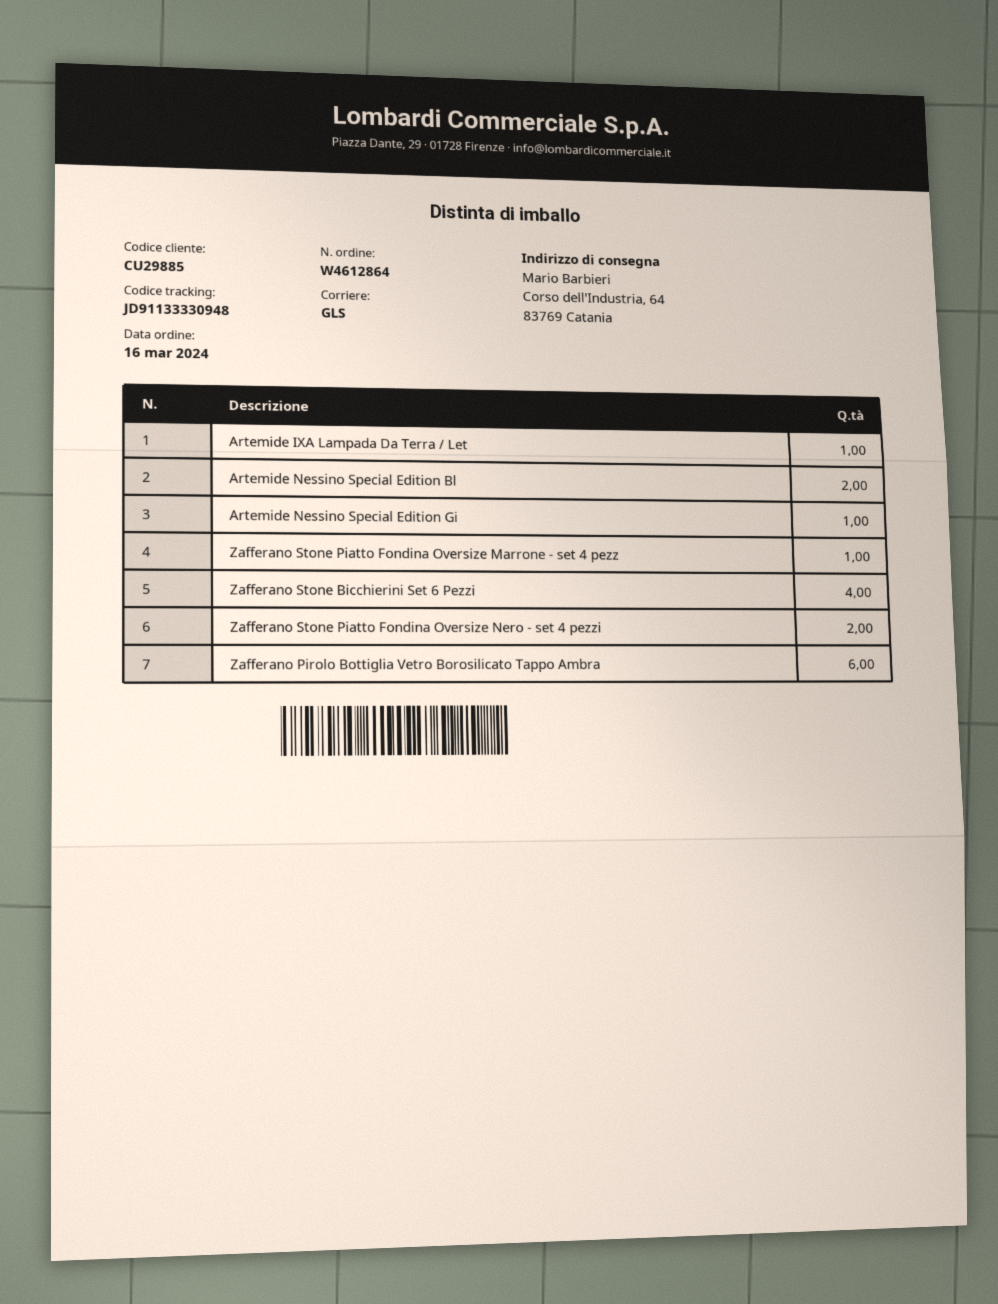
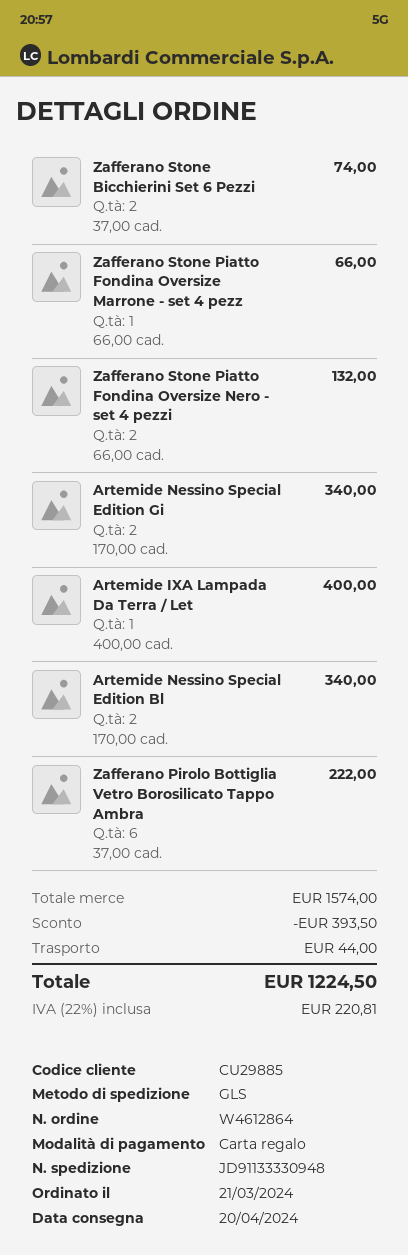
order date: 2024-03-16 -> 2024-03-21
Artemide Nessino Special Edition Gi: 1 -> 2
Zafferano Stone Bicchierini Set 6 Pezzi: 4 -> 2

